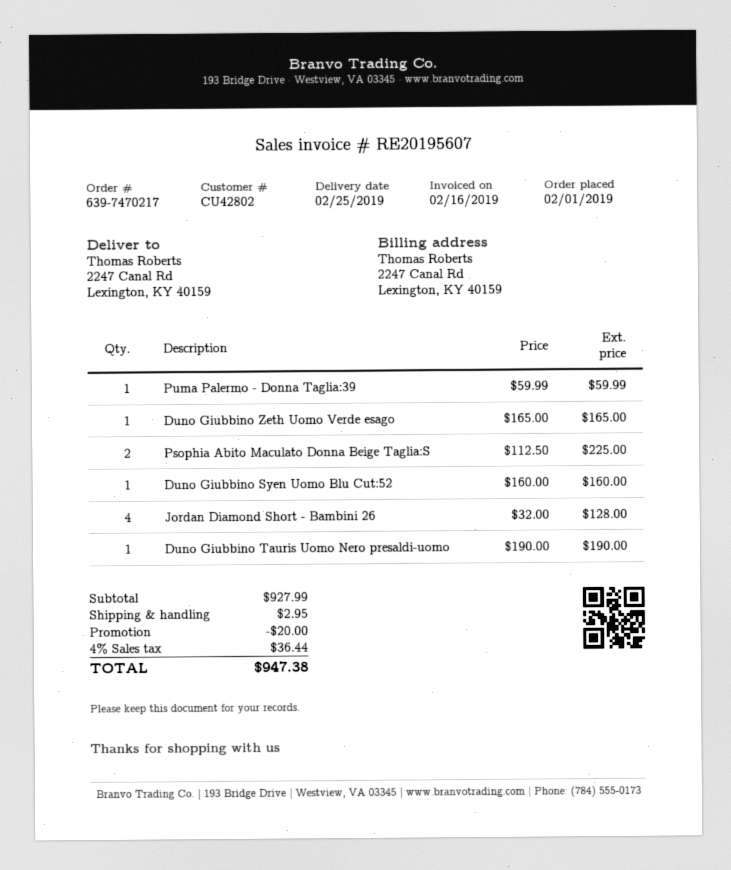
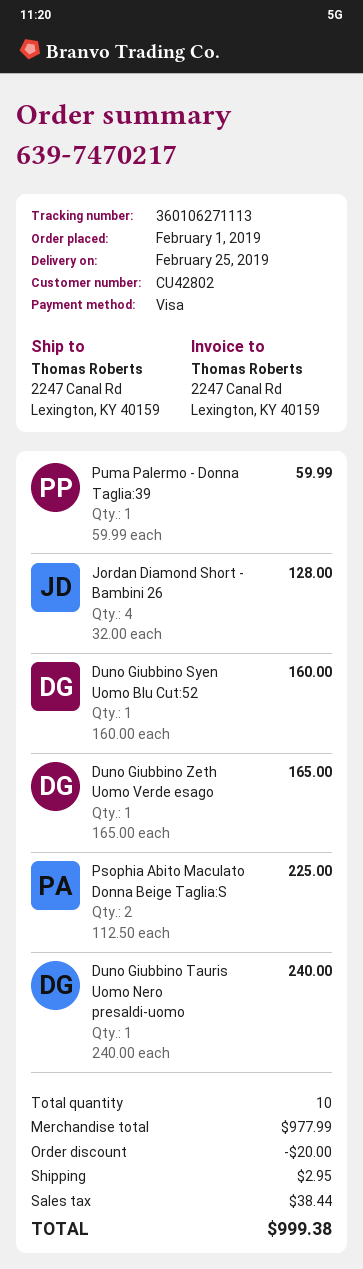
Duno Giubbino Tauris Uomo Nero presaldi-uomo: 1 x 190.00 = 190.00 -> 1 x 240.00 = 240.00
subtotal: 927.99 -> 977.99
tax: 36.44 -> 38.44
total: 947.38 -> 999.38

